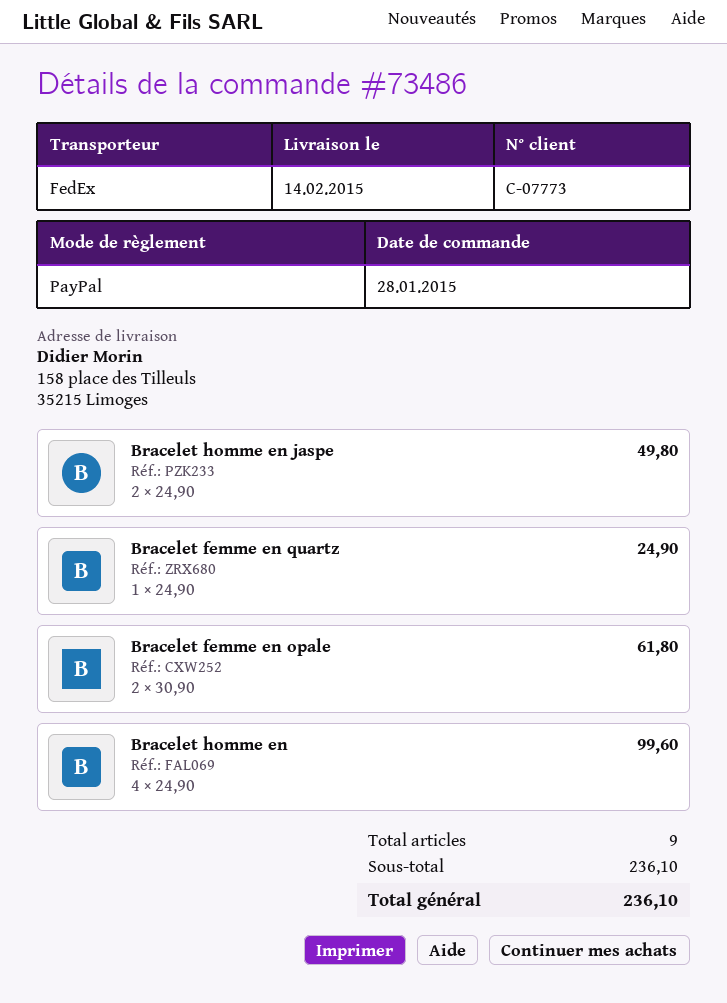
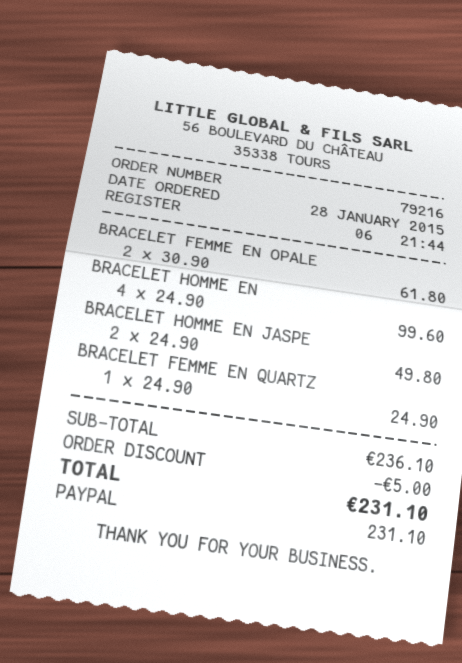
order number: 73486 -> 79216
discount: none -> 5.00
total: 236.10 -> 231.10

